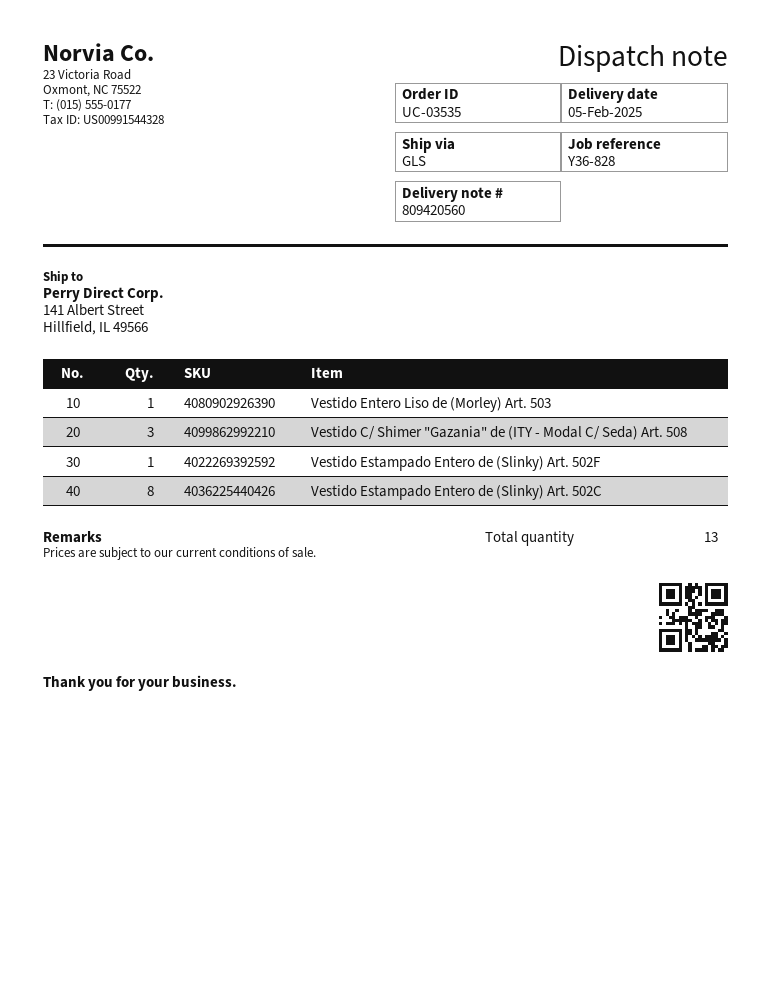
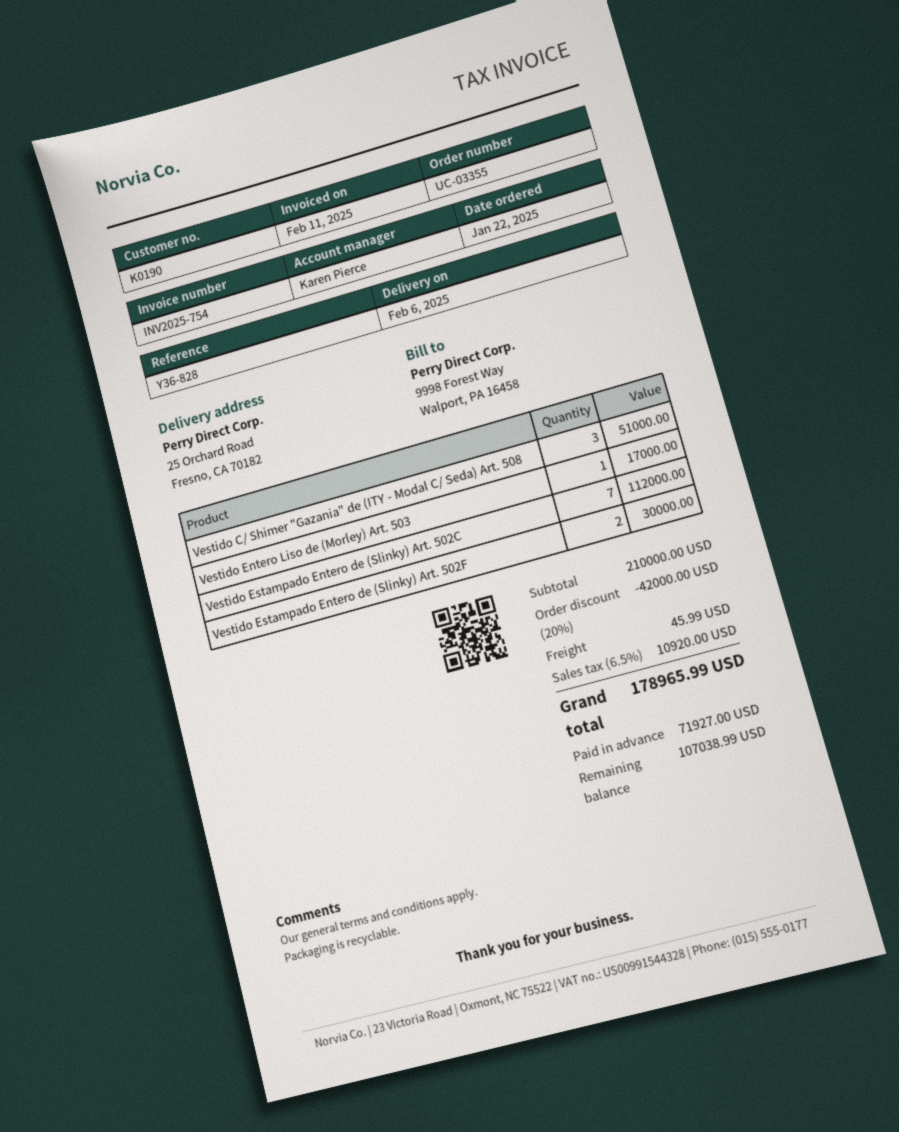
order number: UC-03535 -> UC-03355
delivery date: 2025-02-05 -> 2025-02-06
ship to: 141 Albert Street, Hillfield, IL 49566 -> 25 Orchard Road, Fresno, CA 70182
Vestido Estampado Entero de (Slinky) Art. 502F: 1 -> 2
Vestido Estampado Entero de (Slinky) Art. 502C: 8 -> 7

